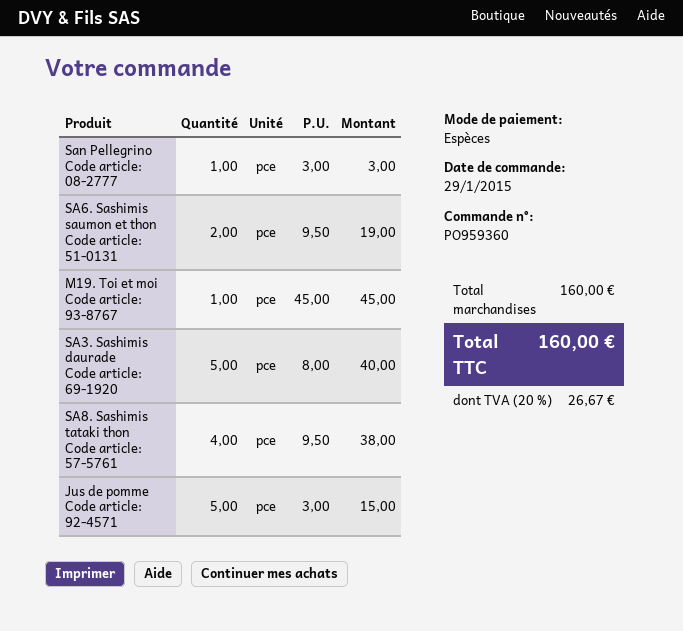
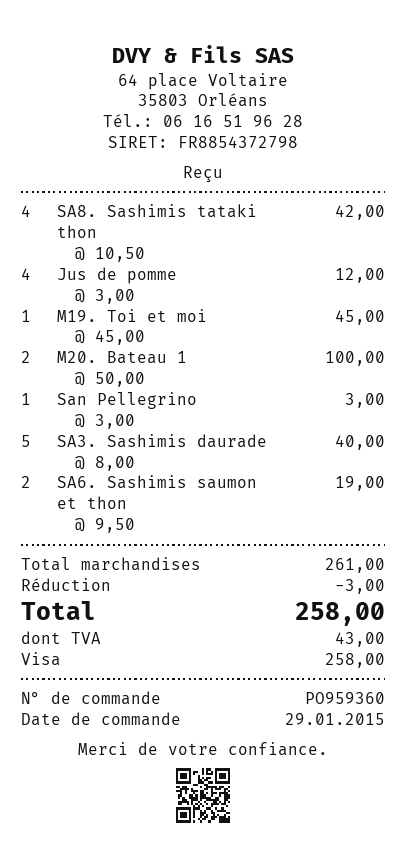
payment method: cash -> Visa
SA8. Sashimis tataki thon: 4 x 9.50 = 38.00 -> 4 x 10.50 = 42.00
Jus de pomme: 5 x 3.00 = 15.00 -> 4 x 3.00 = 12.00
M20. Bateau 1: none -> 2 x 50.00 = 100.00
subtotal: 160.00 -> 261.00
discount: none -> 3.00
tax: 26.67 -> 43.00
total: 160.00 -> 258.00

